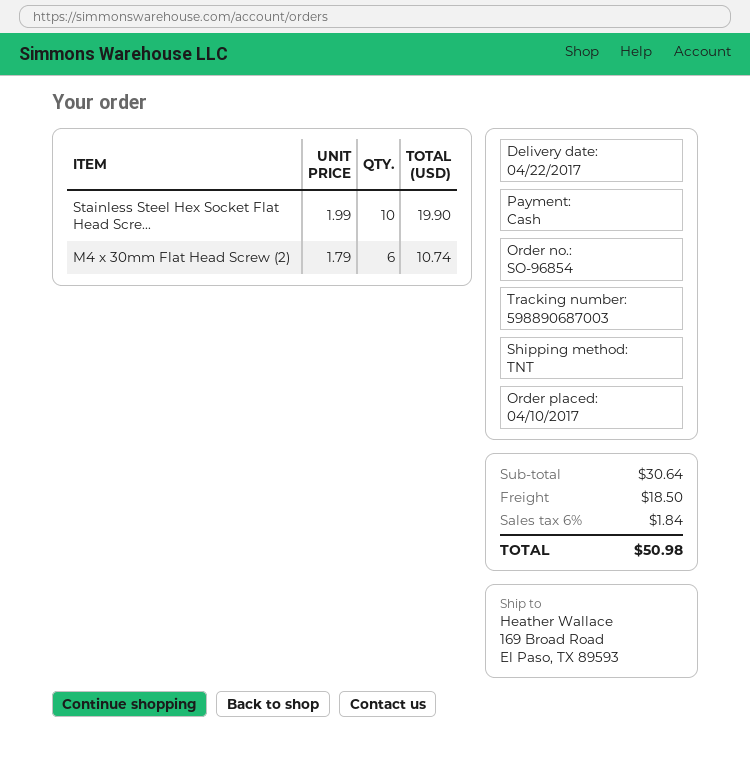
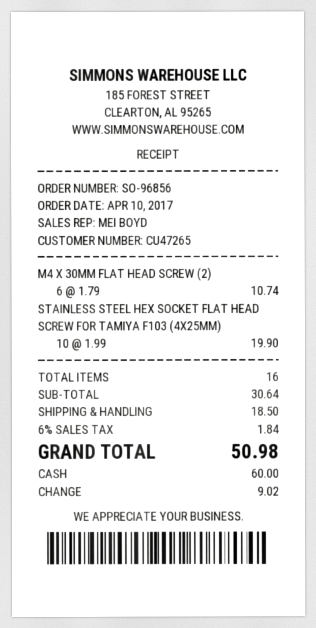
order number: SO-96854 -> SO-96856

